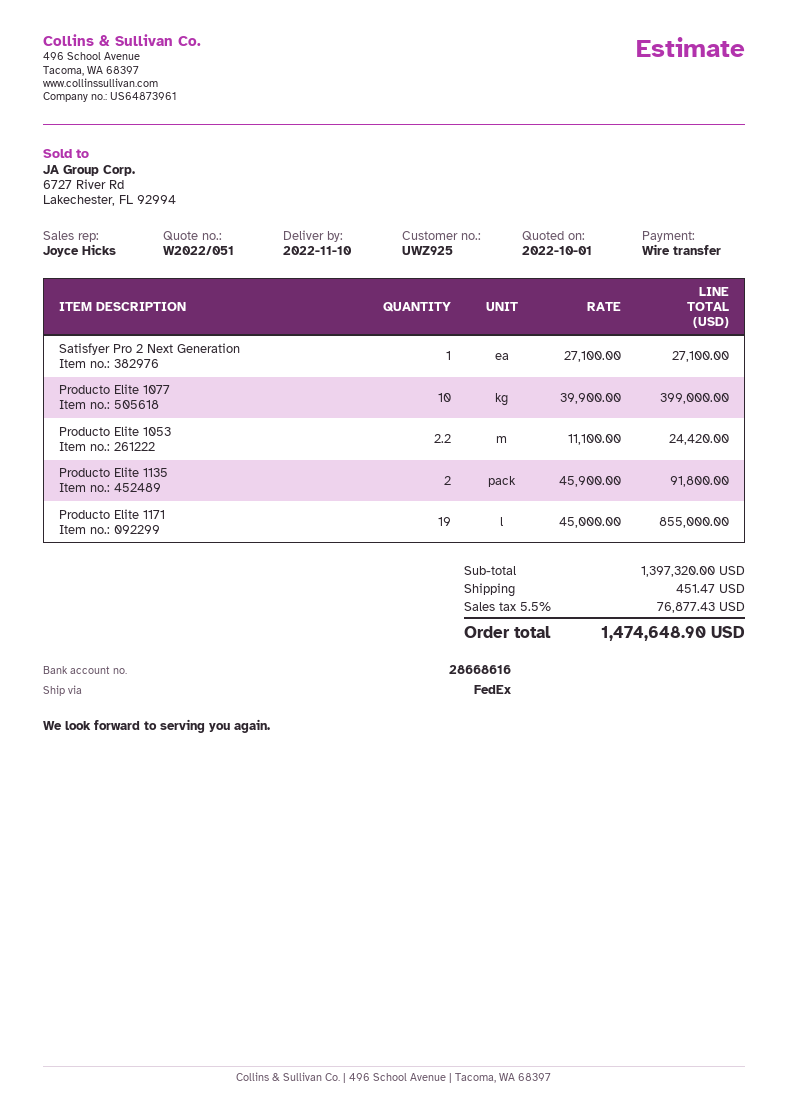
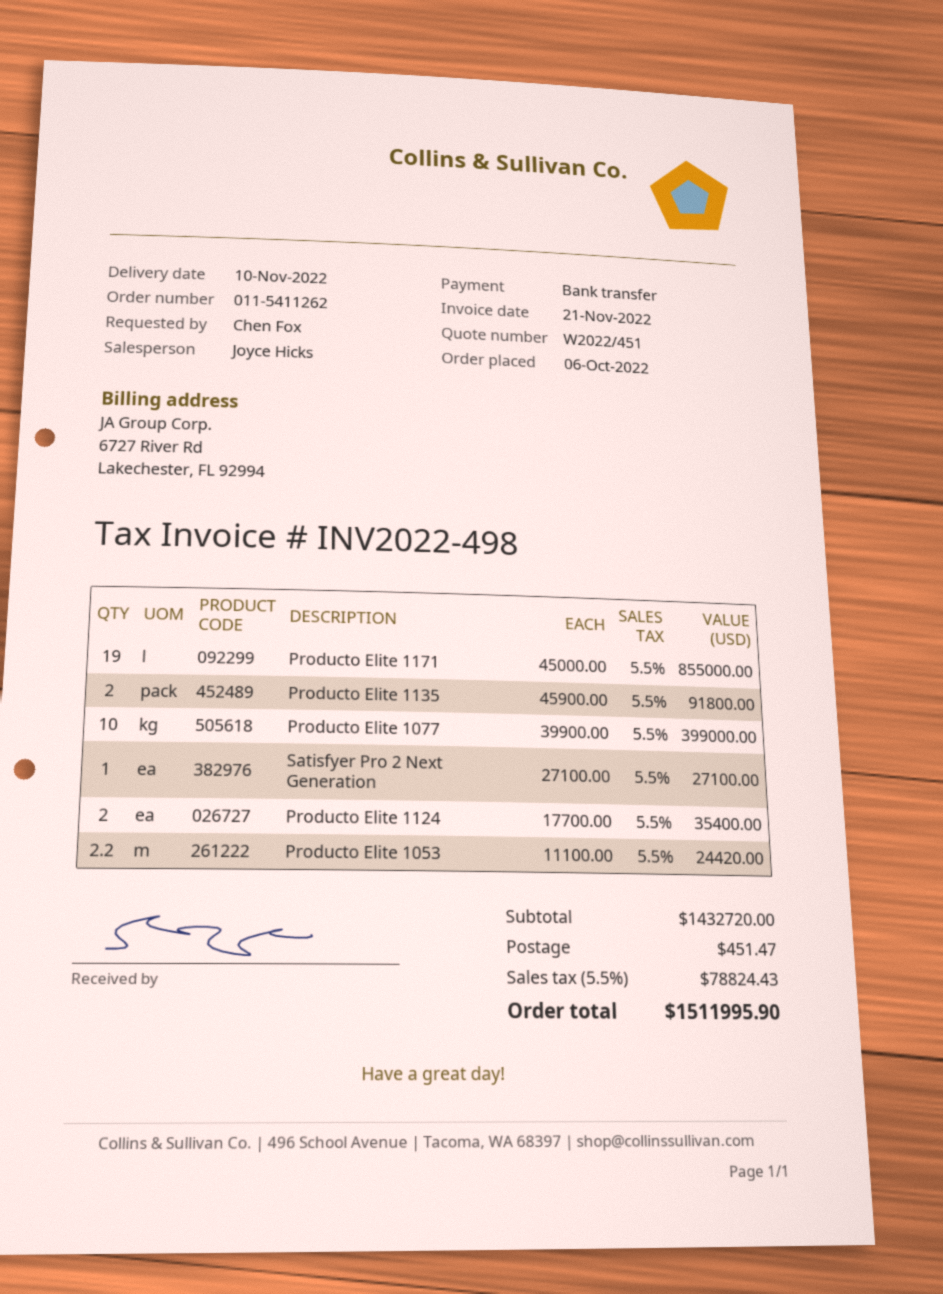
quote number: W2022/051 -> W2022/451
Producto Elite 1124: none -> 2 x 17700.00 = 35400.00
subtotal: 1397320.00 -> 1432720.00
tax: 5.5% = 76877.43 -> 5.5% = 78824.43
total: 1474648.90 -> 1511995.90

